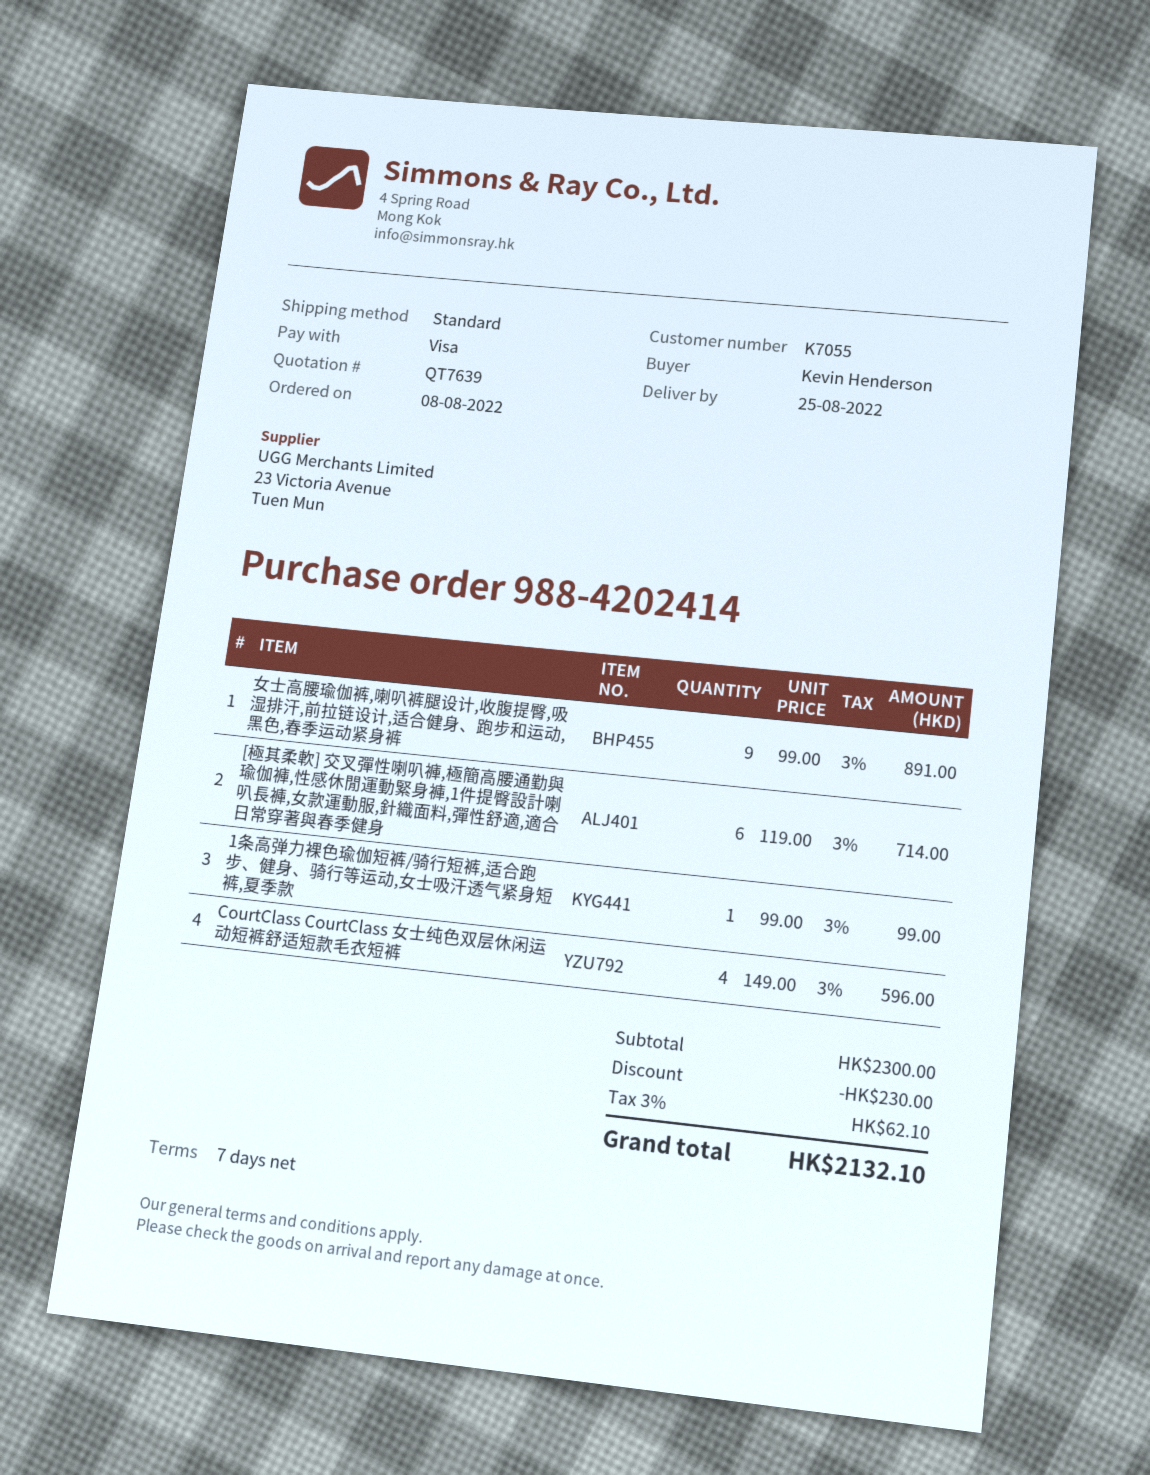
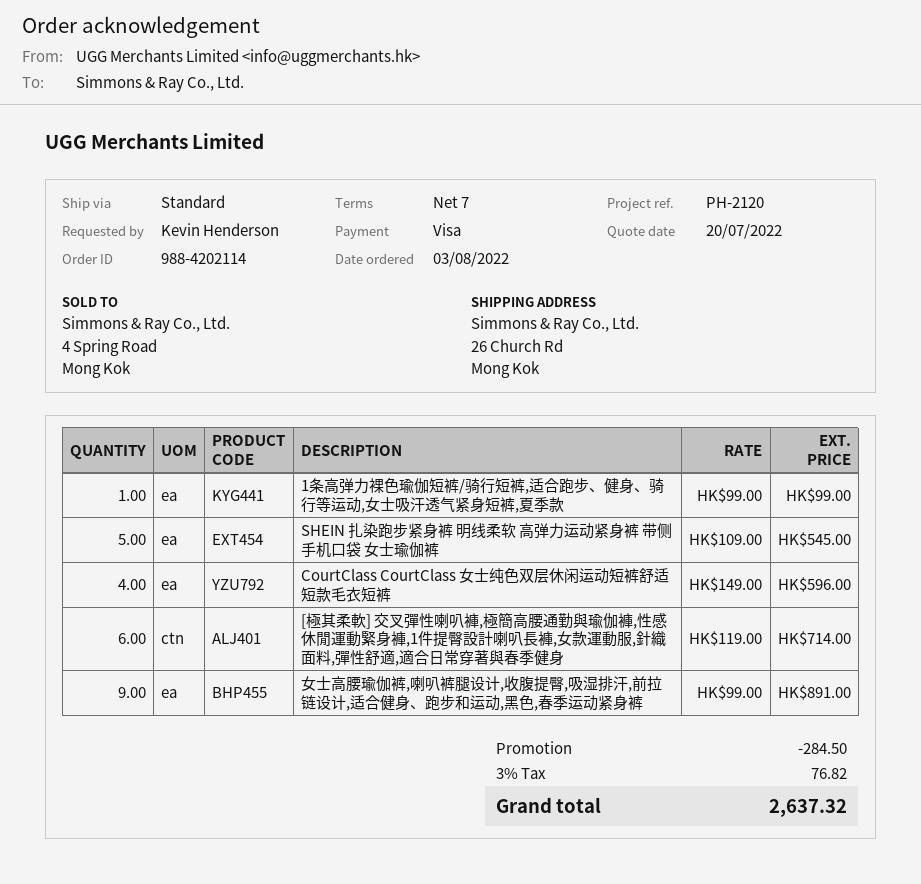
order number: 988-4202414 -> 988-4202114
order date: 2022-08-08 -> 2022-08-03
SHEIN 扎染跑步紧身裤 明线柔软 高弹力运动紧身裤 带侧手机口袋 女士瑜伽裤: none -> 5 x 109.00 = 545.00
discount: 230.00 -> 284.50
tax: 3% = 62.10 -> 3% = 76.82
total: 2132.10 -> 2637.32

